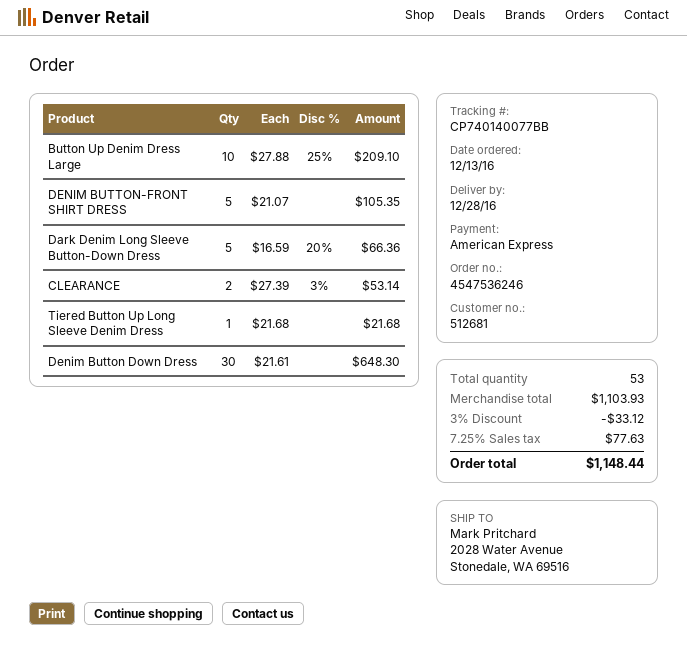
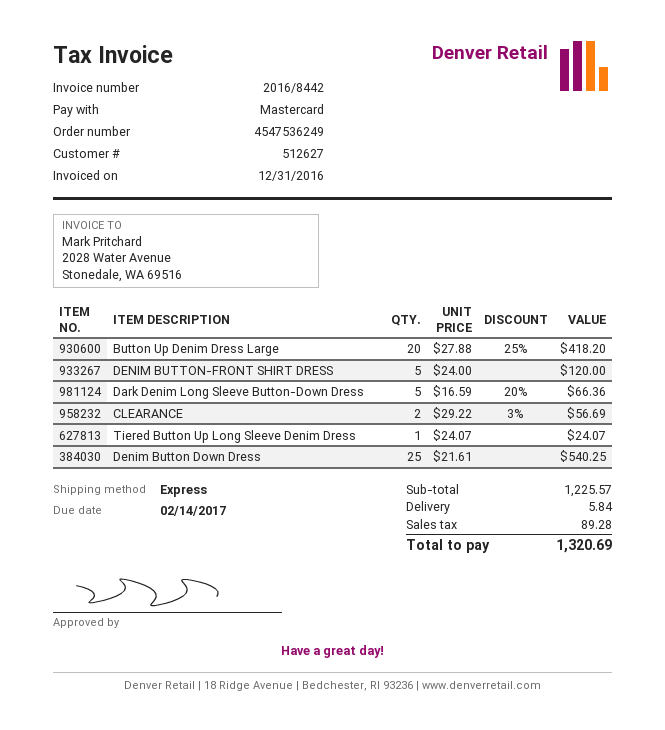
order number: 4547536246 -> 4547536249
customer number: 512681 -> 512627
payment method: American Express -> Mastercard
Button Up Denim Dress Large: 10 x 27.88 - 25% = 209.10 -> 20 x 27.88 - 25% = 418.20
DENIM BUTTON-FRONT SHIRT DRESS: 5 x 21.07 = 105.35 -> 5 x 24.00 = 120.00
CLEARANCE: 2 x 27.39 - 3% = 53.14 -> 2 x 29.22 - 3% = 56.69
Tiered Button Up Long Sleeve Denim Dress: 1 x 21.68 = 21.68 -> 1 x 24.07 = 24.07
Denim Button Down Dress: 30 x 21.61 = 648.30 -> 25 x 21.61 = 540.25
subtotal: 1103.93 -> 1225.57
discount: 3% = 33.12 -> none
shipping: none -> 5.84
tax: 77.63 -> 89.28
total: 1148.44 -> 1320.69

